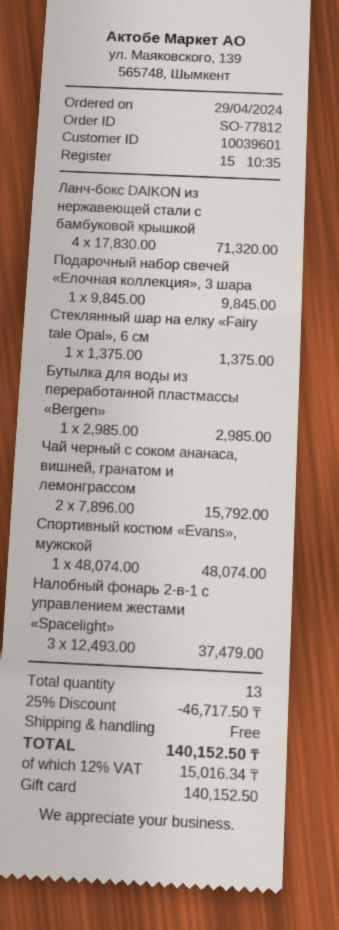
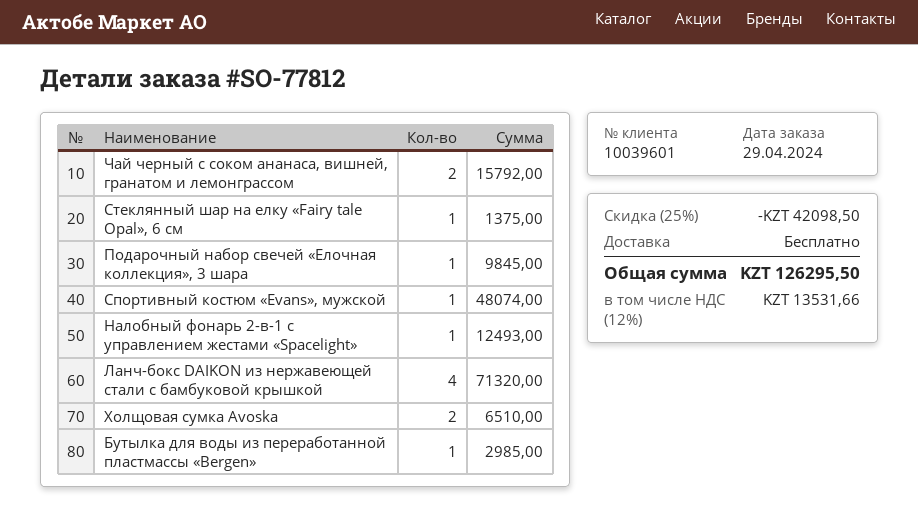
Налобный фонарь 2-в-1 c управлением жестами «Spacelight»: 3 for 37479.00 -> 1 for 12493.00
Холщовая сумка Avoska: none -> 2 for 6510.00
discount: 25% = 46717.50 -> 25% = 42098.50
tax: 12% = 15016.34 -> 12% = 13531.66
total: 140152.50 -> 126295.50

